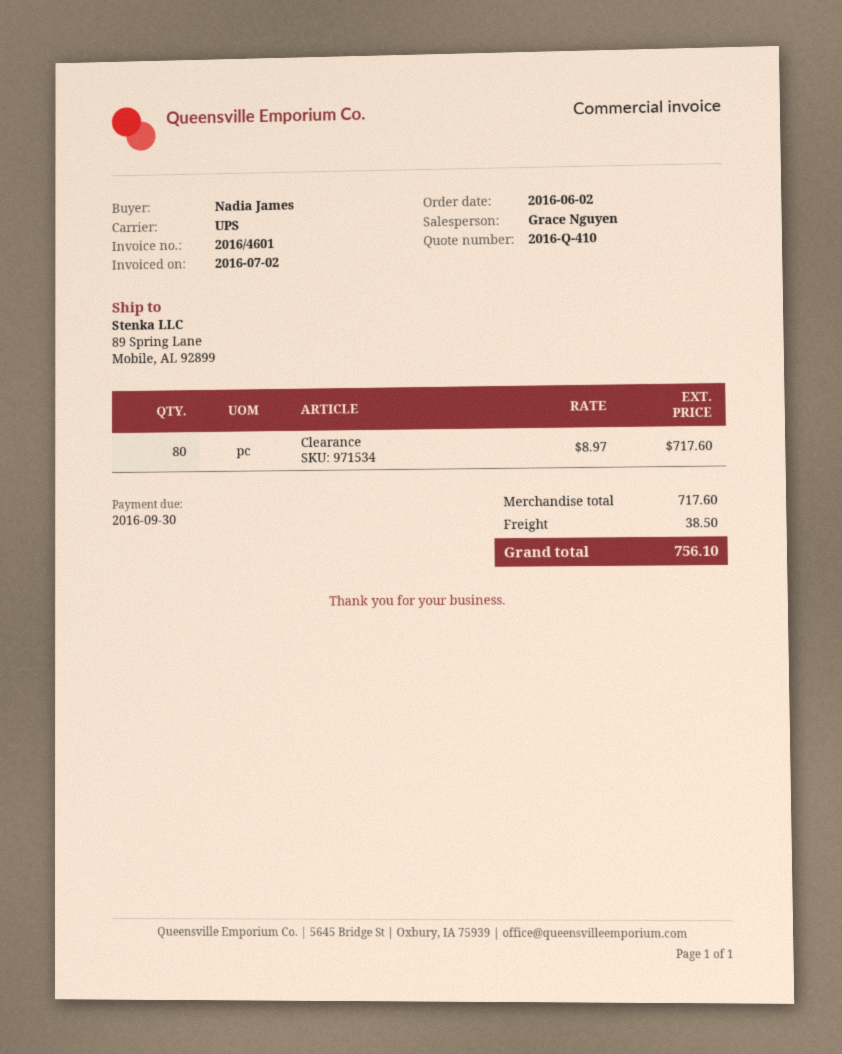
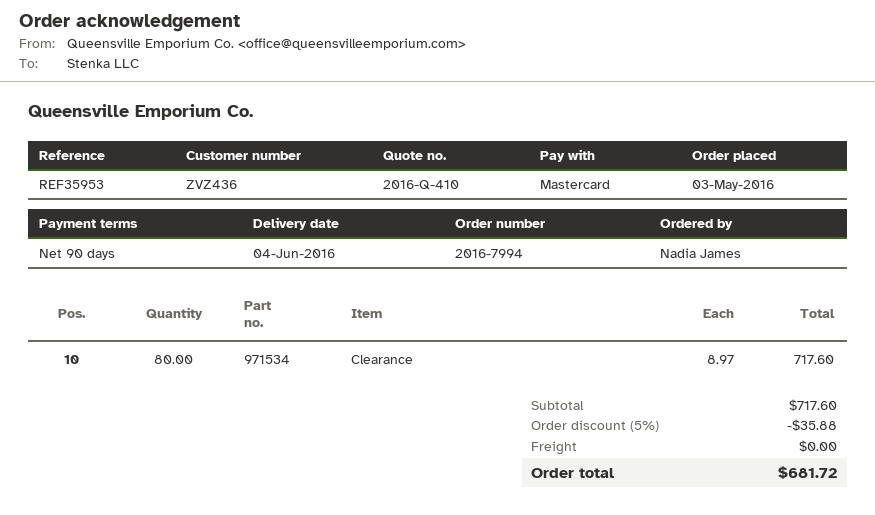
order date: 2016-06-02 -> 2016-05-03
discount: none -> 5% = 35.88
shipping: 38.50 -> 0.00
total: 756.10 -> 681.72

